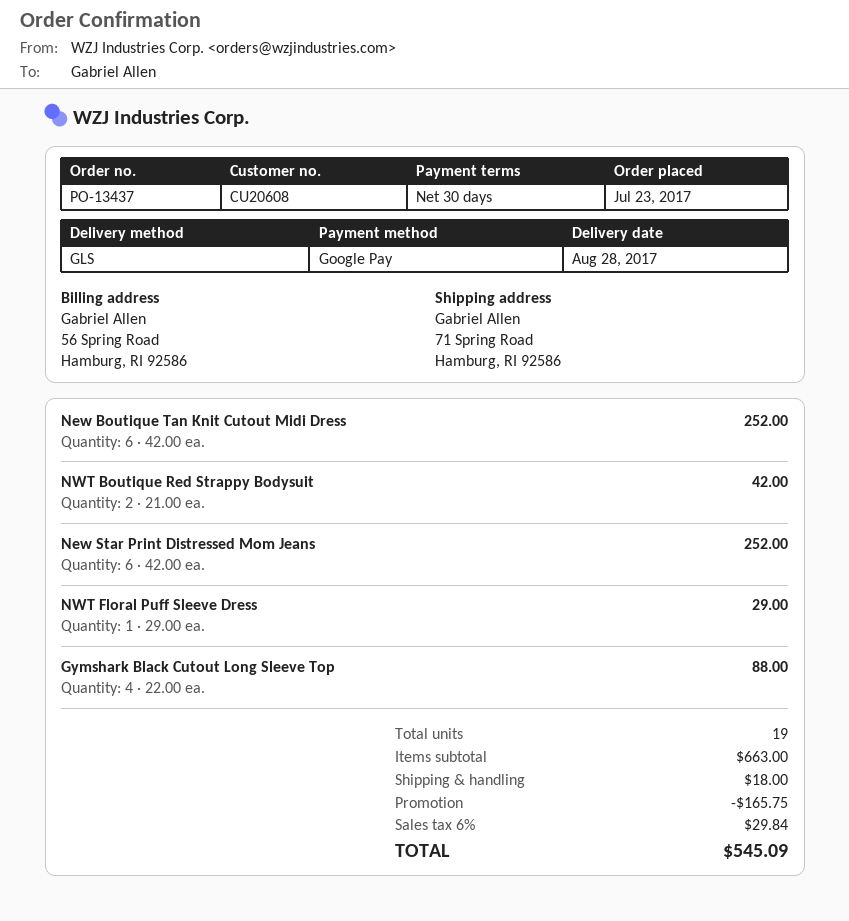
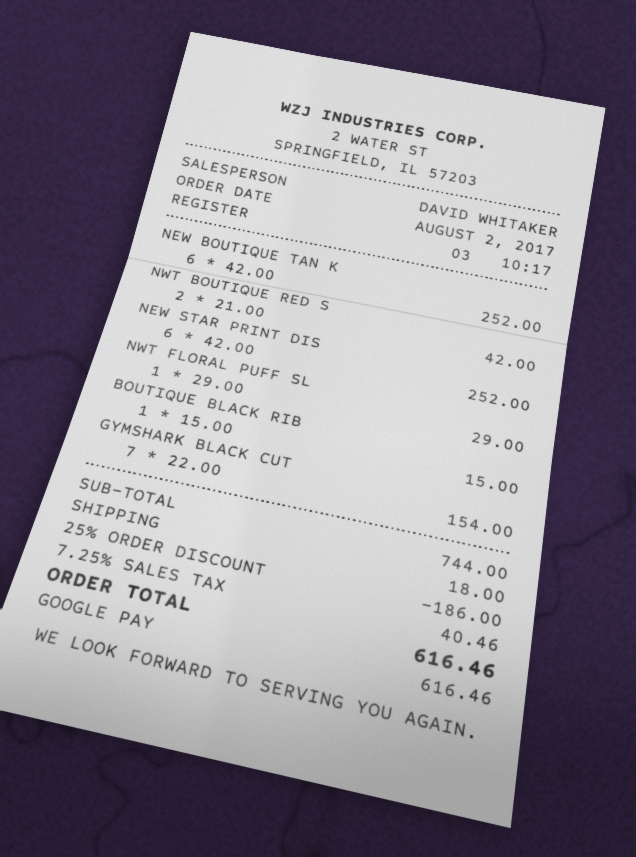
order date: 2017-07-23 -> 2017-08-02
Gymshark Black Cutout Long Sleeve Top: 4 x 22.00 = 88.00 -> 7 x 22.00 = 154.00
BOUTIQUE BLACK RIB: none -> 1 x 15.00 = 15.00
subtotal: 663.00 -> 744.00
discount: 165.75 -> 186.00
tax: 6% = 29.84 -> 7.25% = 40.46
total: 545.09 -> 616.46

